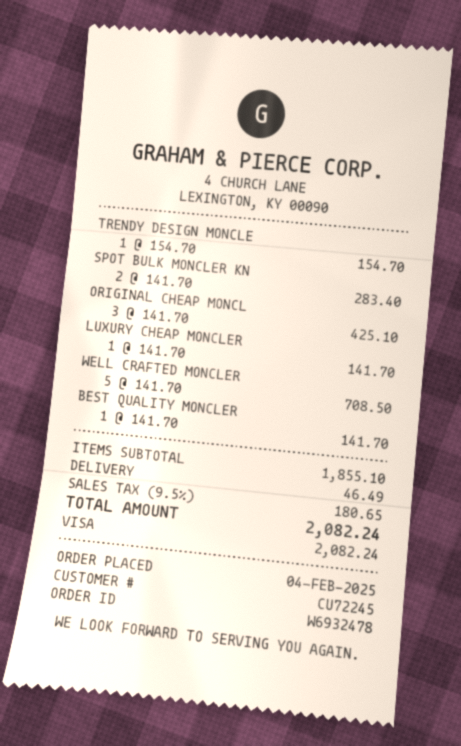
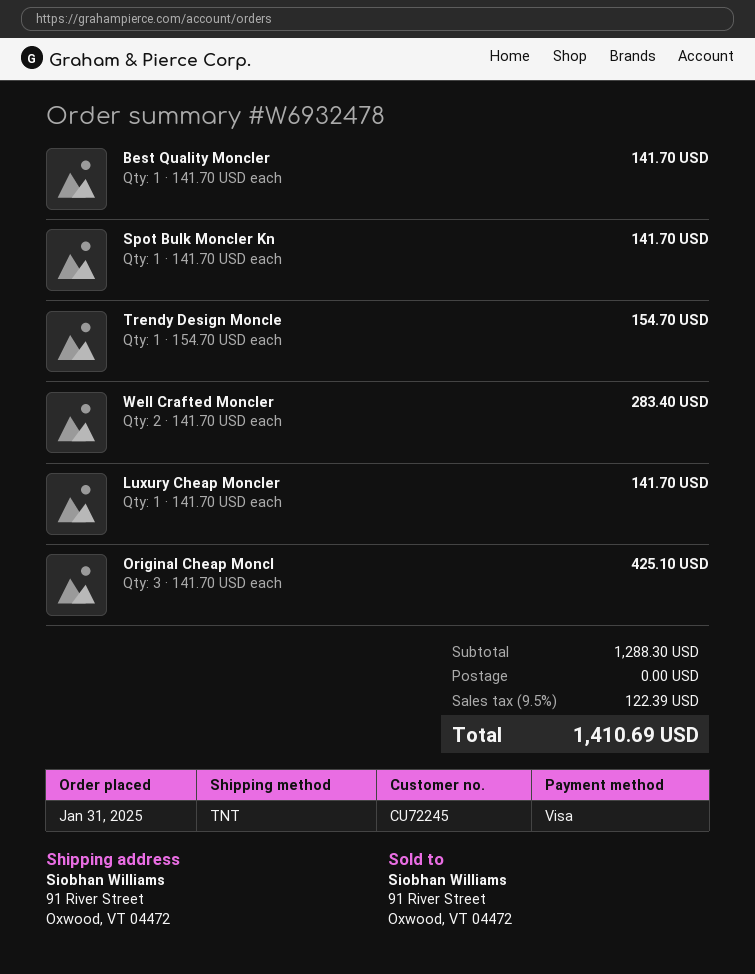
order date: 2025-02-04 -> 2025-01-31
SPOT BULK MONCLER KN: 2 x 141.70 = 283.40 -> 1 x 141.70 = 141.70
WELL CRAFTED MONCLER: 5 x 141.70 = 708.50 -> 2 x 141.70 = 283.40
subtotal: 1855.10 -> 1288.30
shipping: 46.49 -> 0.00
tax: 9.5% = 180.65 -> 9.5% = 122.39
total: 2082.24 -> 1410.69

